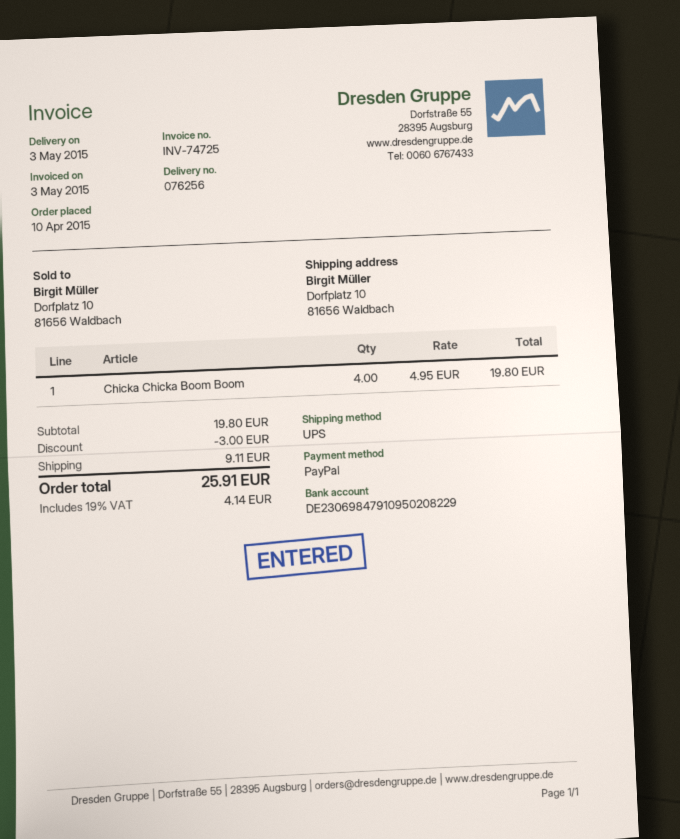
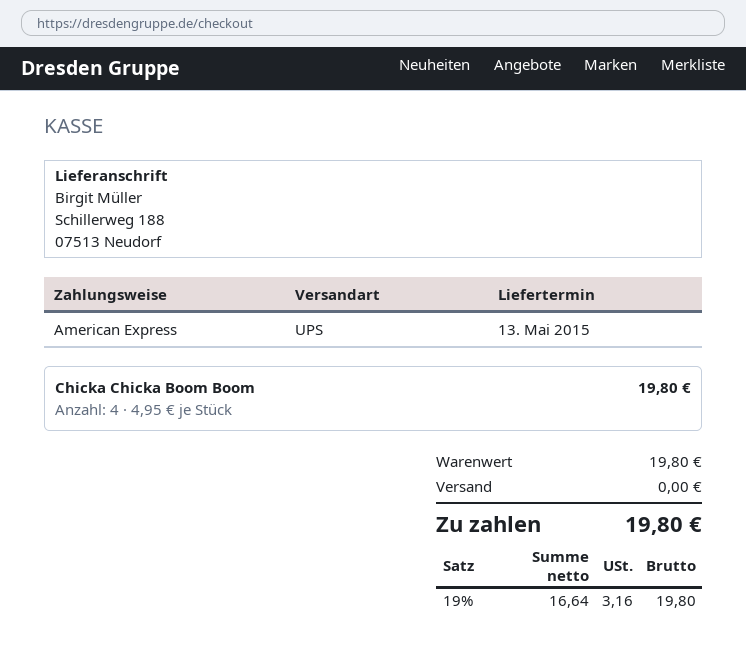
delivery date: 2015-05-03 -> 2015-05-13
payment method: PayPal -> American Express
ship to: Dorfplatz 10, 81656 Waldbach -> Schillerweg 188, 07513 Neudorf
discount: 3.00 -> none
shipping: 9.11 -> 0.00
tax: 19% = 4.14 -> 19% = 3.16
total: 25.91 -> 19.80

